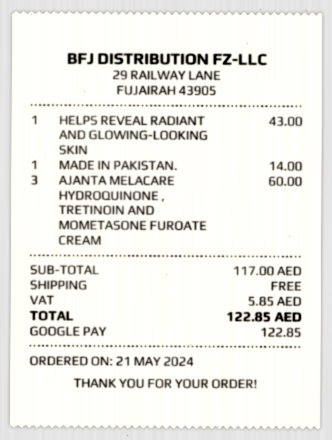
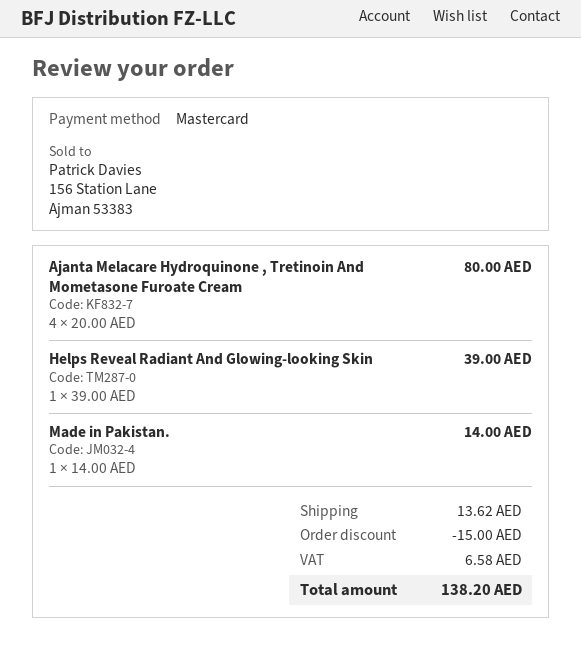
payment method: Google Pay -> Mastercard
HELPS REVEAL RADIANT AND GLOWING-LOOKING SKIN: 1 for 43.00 -> 1 for 39.00
AJANTA MELACARE HYDROQUINONE , TRETINOIN AND MOMETASONE FUROATE CREAM: 3 for 60.00 -> 4 for 80.00
discount: none -> 15.00
shipping: 0.00 -> 13.62
tax: 5.85 -> 6.58
total: 122.85 -> 138.20

